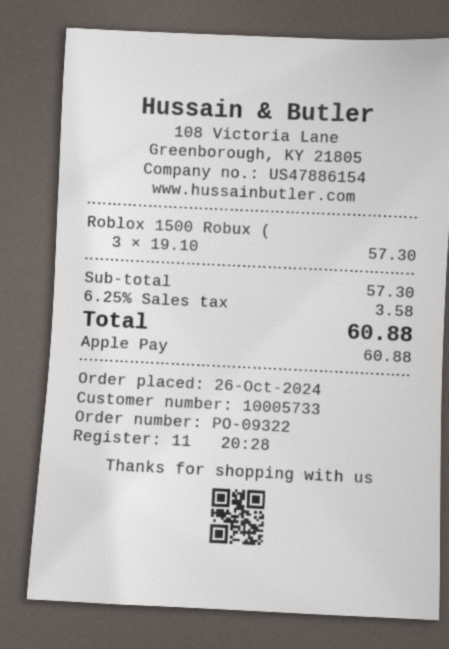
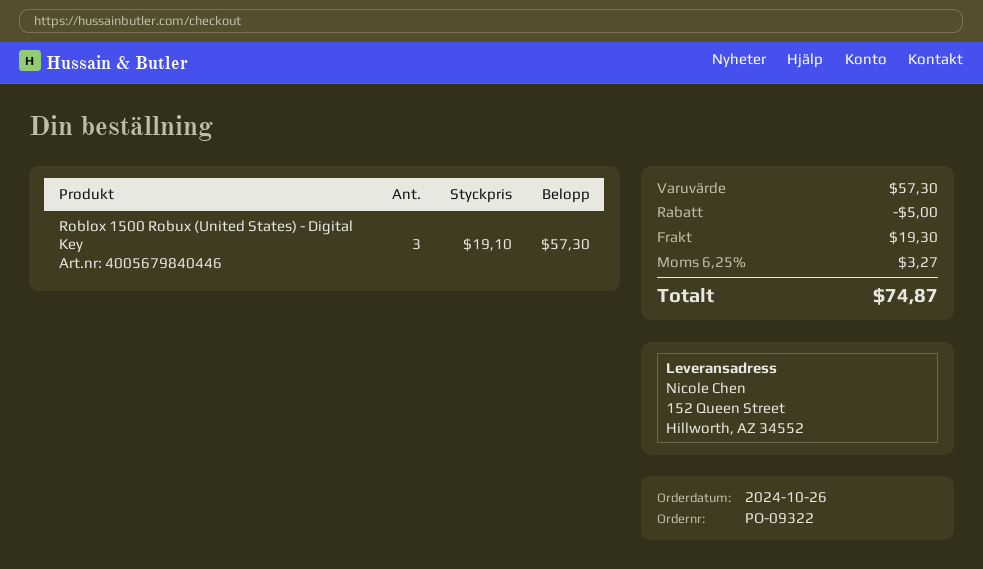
discount: none -> 5.00
shipping: none -> 19.30
tax: 6.25% = 3.58 -> 6.25% = 3.27
total: 60.88 -> 74.87

